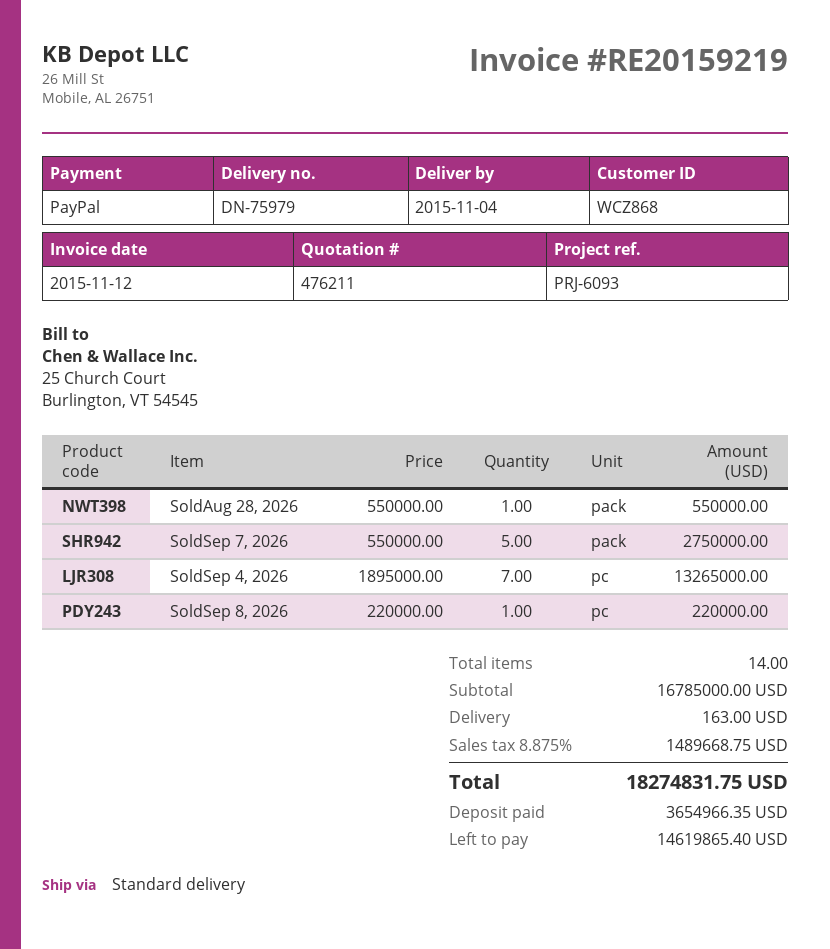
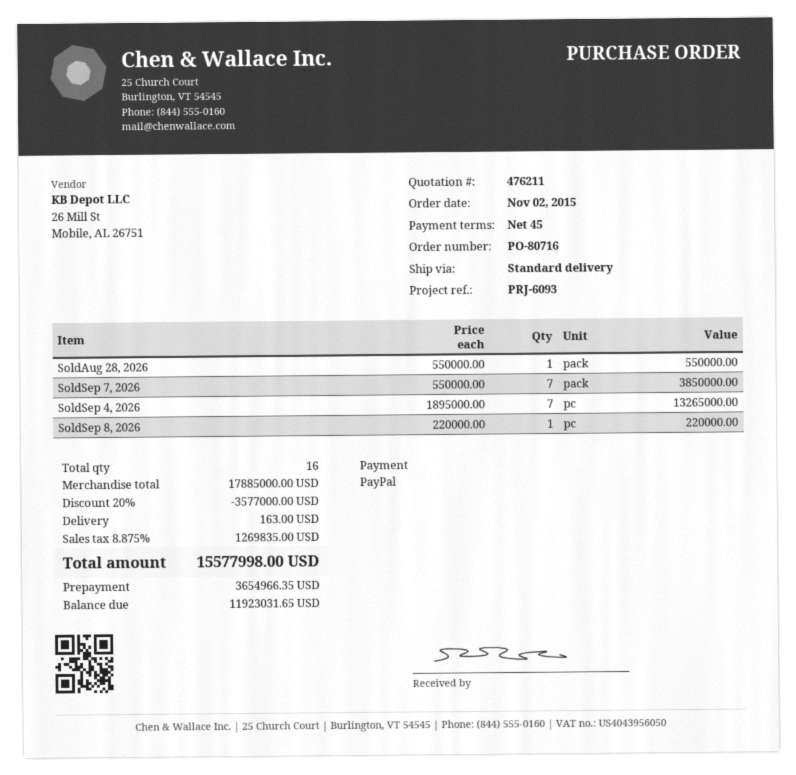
SoldSep 7, 2026: 5 x 550000.00 = 2750000.00 -> 7 x 550000.00 = 3850000.00
total quantity: 14 -> 16
subtotal: 16785000.00 -> 17885000.00
discount: none -> 20% = 3577000.00
tax: 8.875% = 1489668.75 -> 8.875% = 1269835.00
total: 18274831.75 -> 15577998.00
balance: 14619865.40 -> 11923031.65

